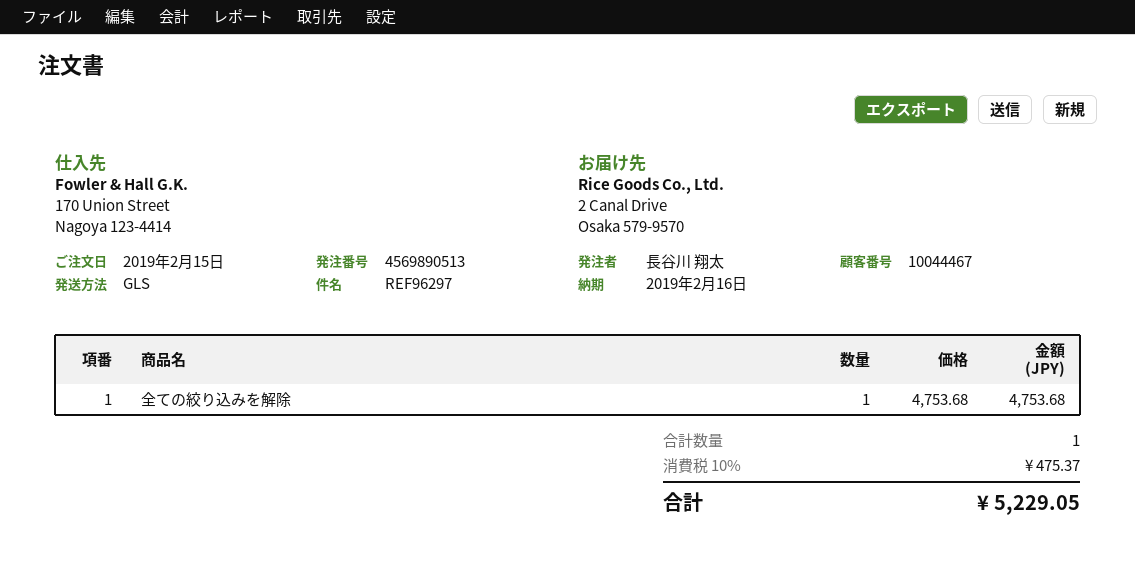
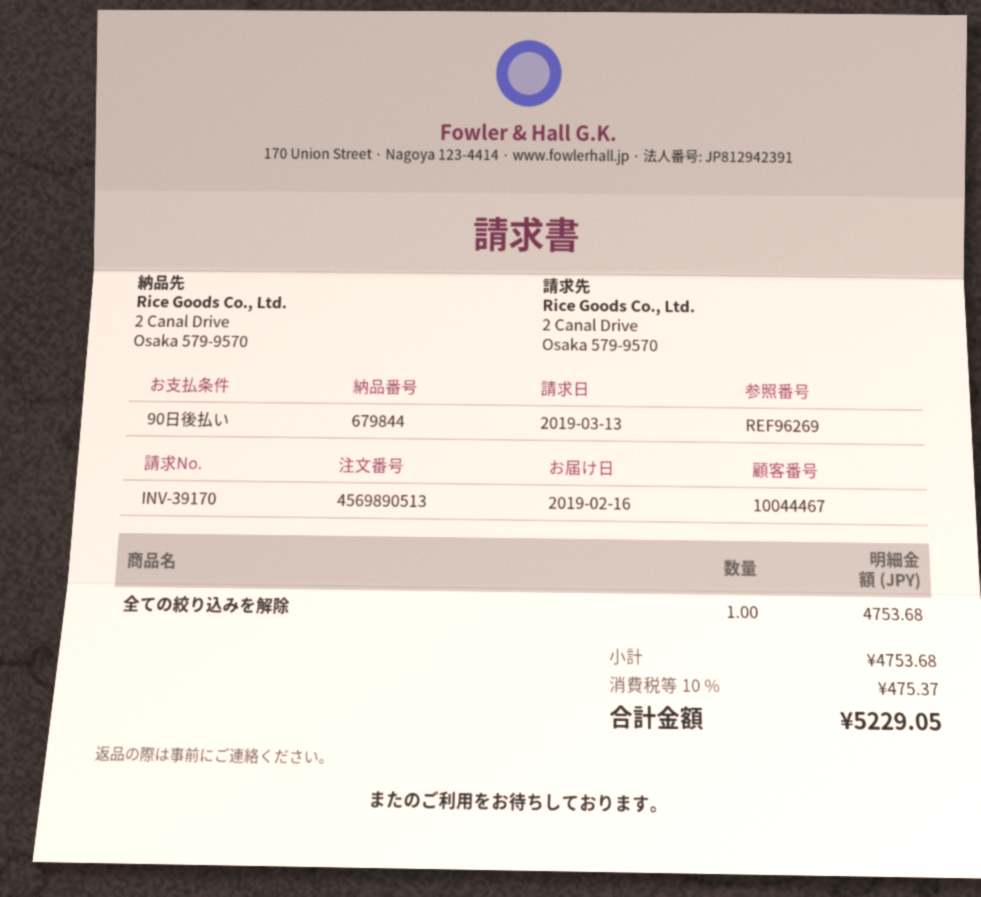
reference: REF96297 -> REF96269

